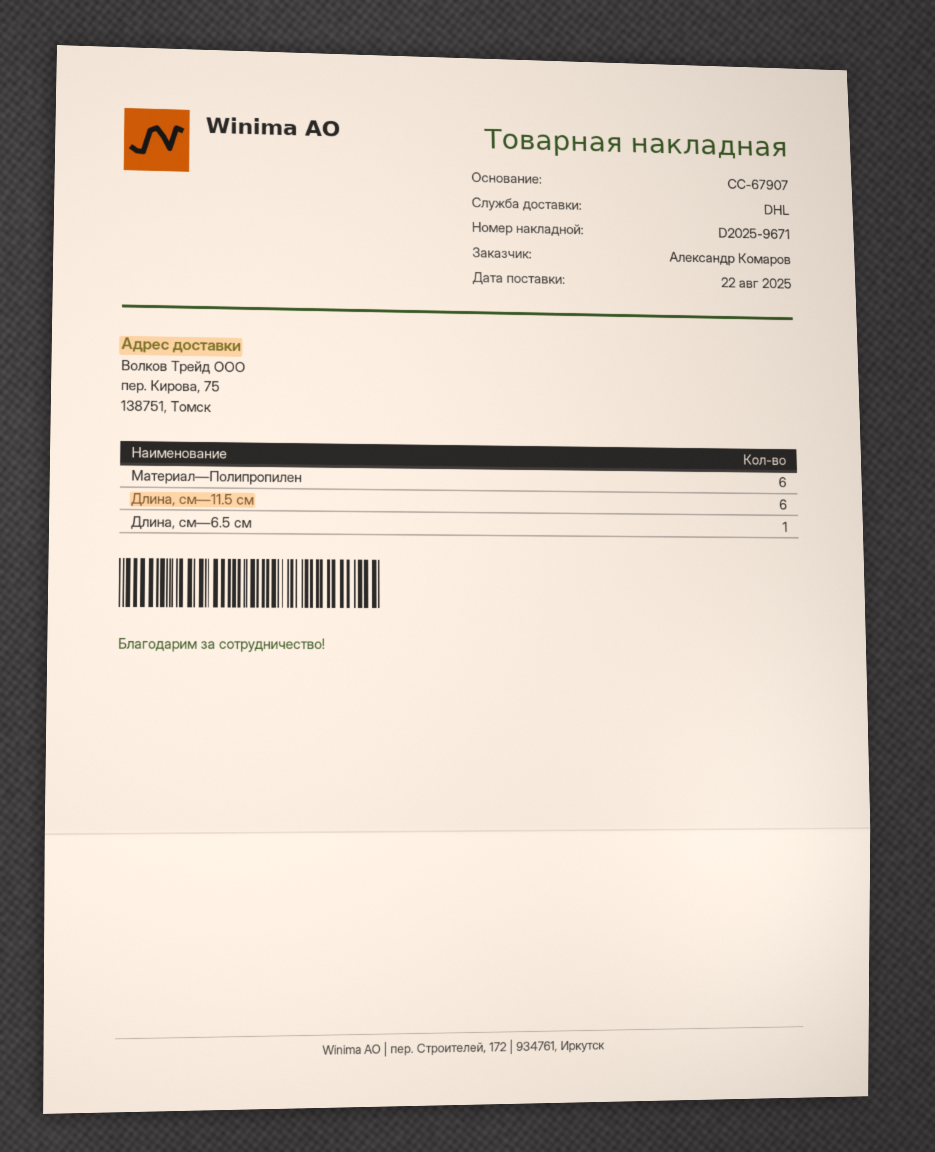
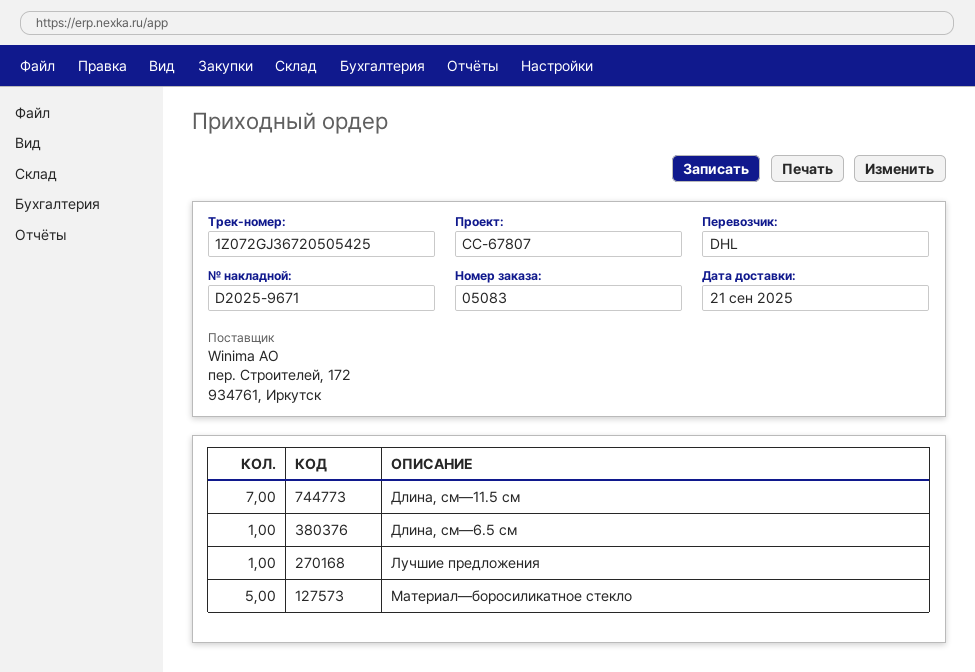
delivery date: 2025-08-22 -> 2025-09-21
reference: CC-67907 -> CC-67807
Материал—Полипропилен: 6 -> none
Длина, см—11.5 см: 6 -> 7
Лучшие предложения: none -> 1
Материал—боросиликатное стекло: none -> 5

